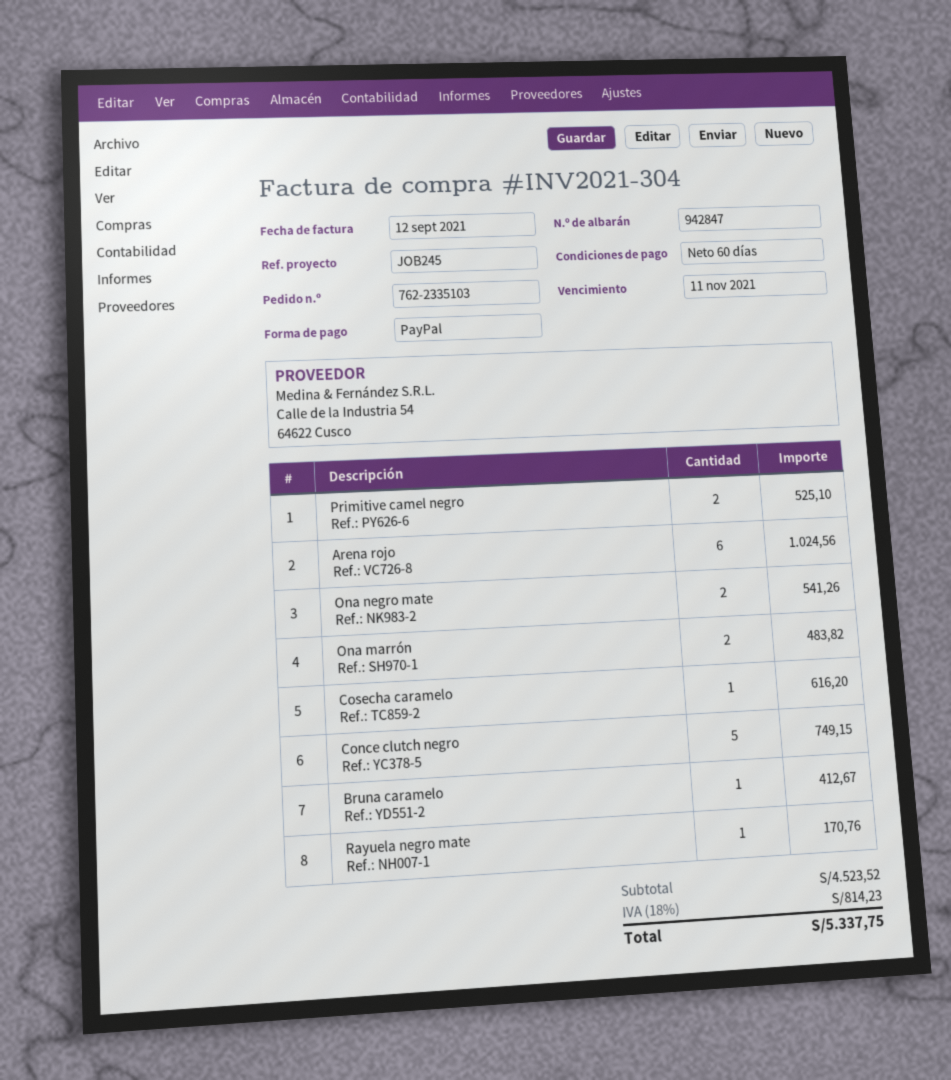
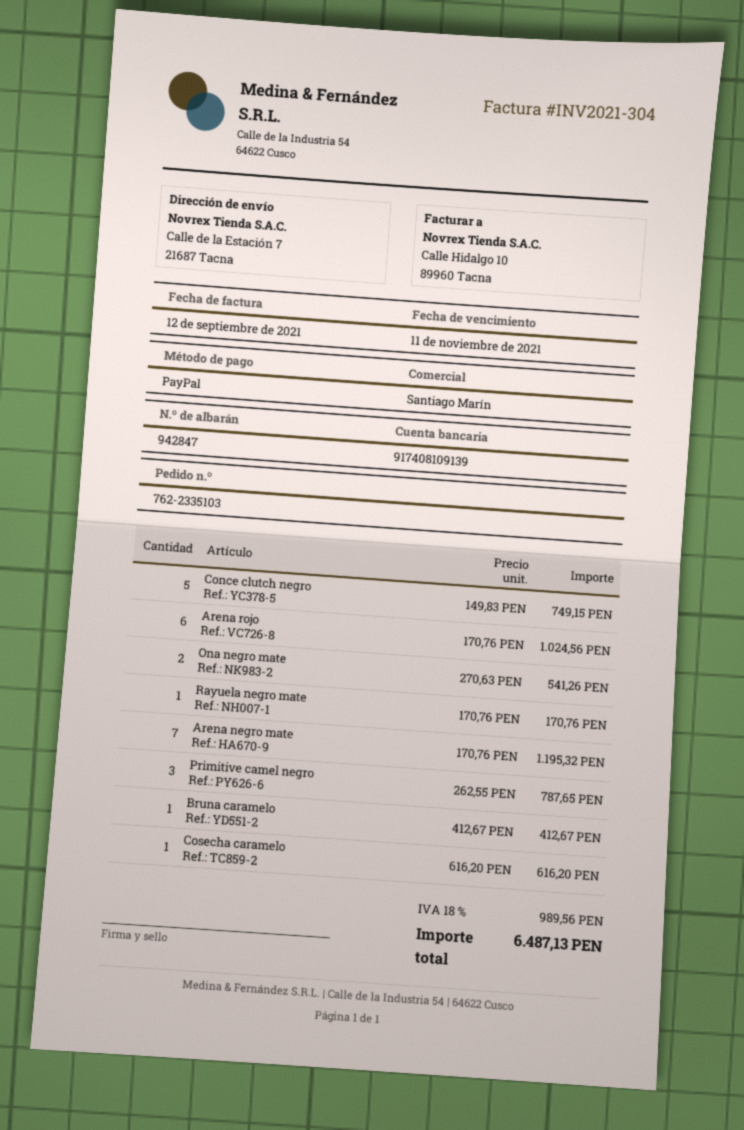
Primitive camel negro: 2 for 525.10 -> 3 for 787.65
Ona marrón: 2 for 483.82 -> none
Arena negro mate: none -> 7 for 1195.32
tax: 18% = 814.23 -> 18% = 989.56
total: 5337.75 -> 6487.13

